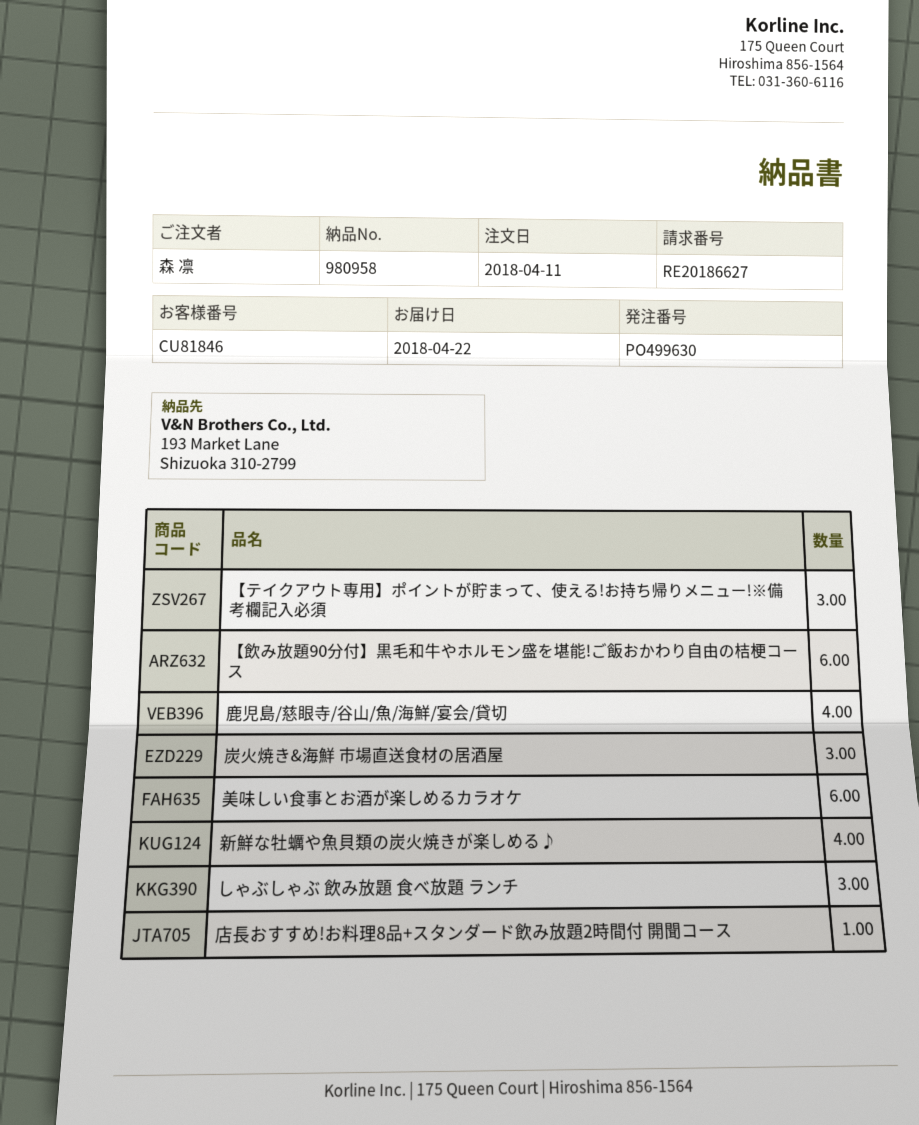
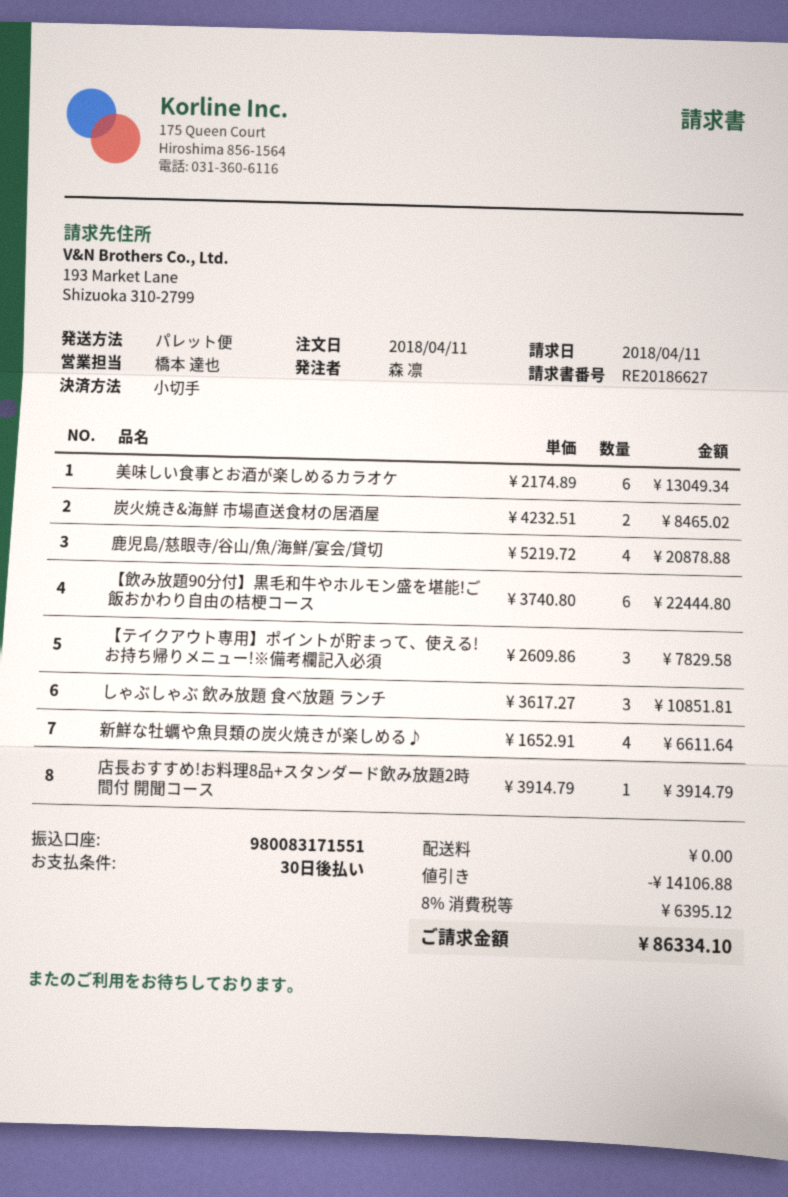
炭火焼き&海鮮 市場直送食材の居酒屋: 3 -> 2

